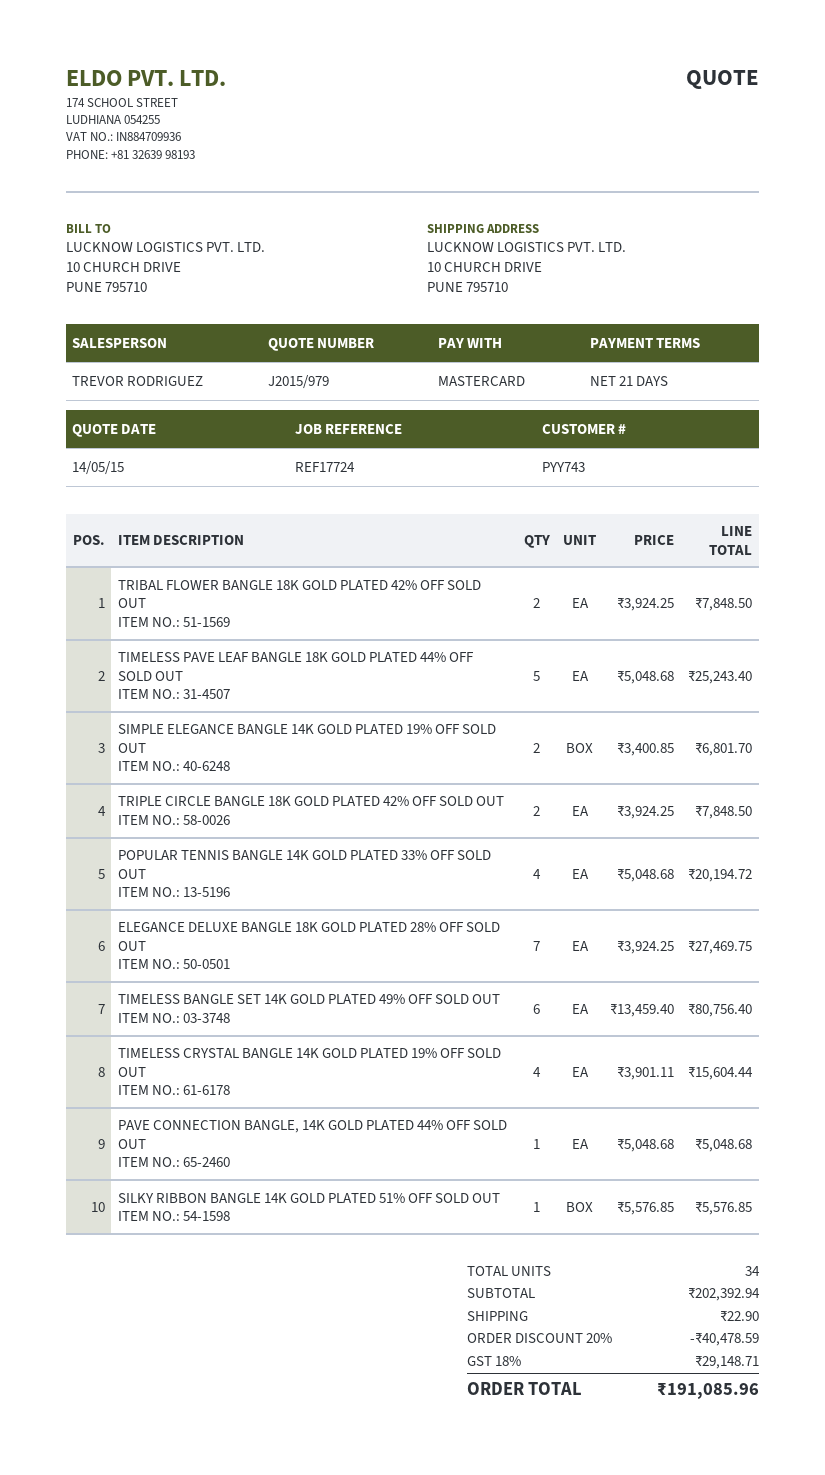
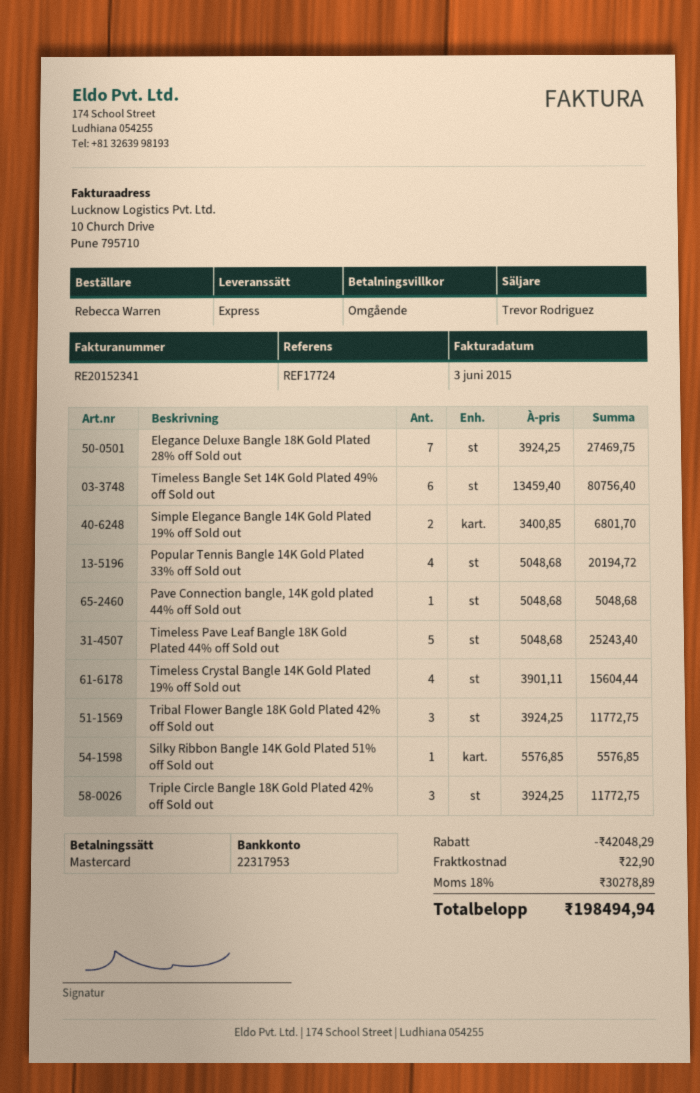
payment terms: 21 days -> on receipt
TRIBAL FLOWER BANGLE 18K GOLD PLATED 42% OFF SOLD OUT: 2 x 3924.25 = 7848.50 -> 3 x 3924.25 = 11772.75
TRIPLE CIRCLE BANGLE 18K GOLD PLATED 42% OFF SOLD OUT: 2 x 3924.25 = 7848.50 -> 3 x 3924.25 = 11772.75
discount: 40478.59 -> 42048.29
tax: 18% = 29148.71 -> 18% = 30278.89
total: 191085.96 -> 198494.94

